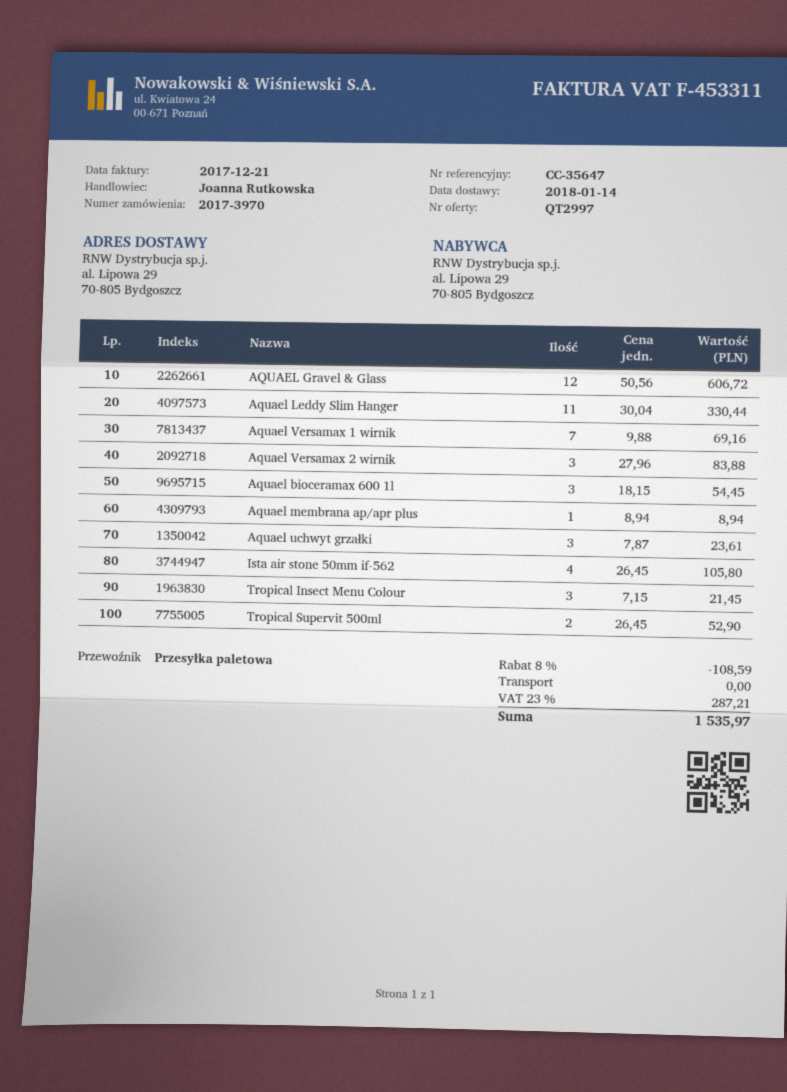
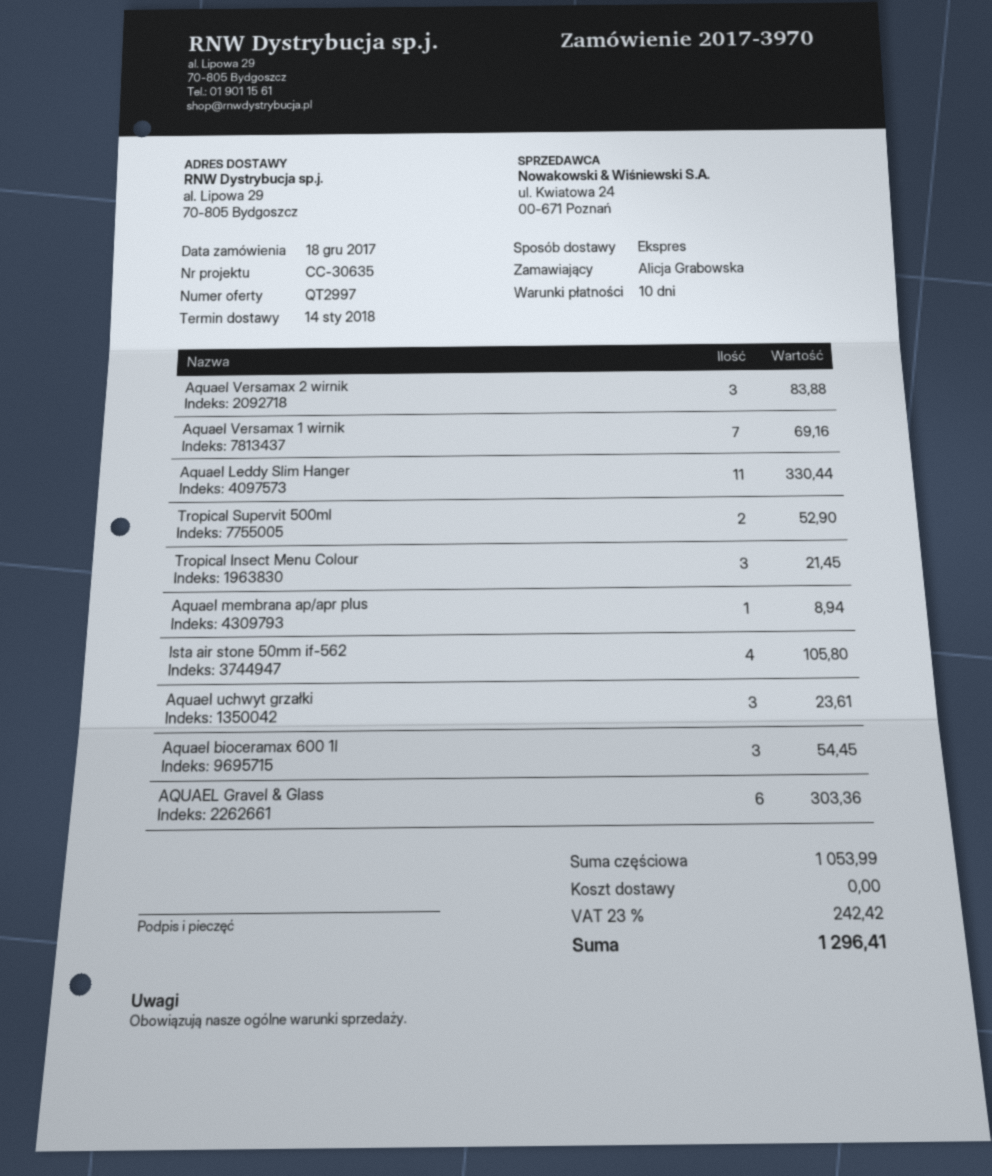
reference: CC-35647 -> CC-30635
shipping method: pallet freight -> express
AQUAEL Gravel & Glass: 12 for 606.72 -> 6 for 303.36
discount: 8% = 108.59 -> none
tax: 23% = 287.21 -> 23% = 242.42
total: 1535.97 -> 1296.41

